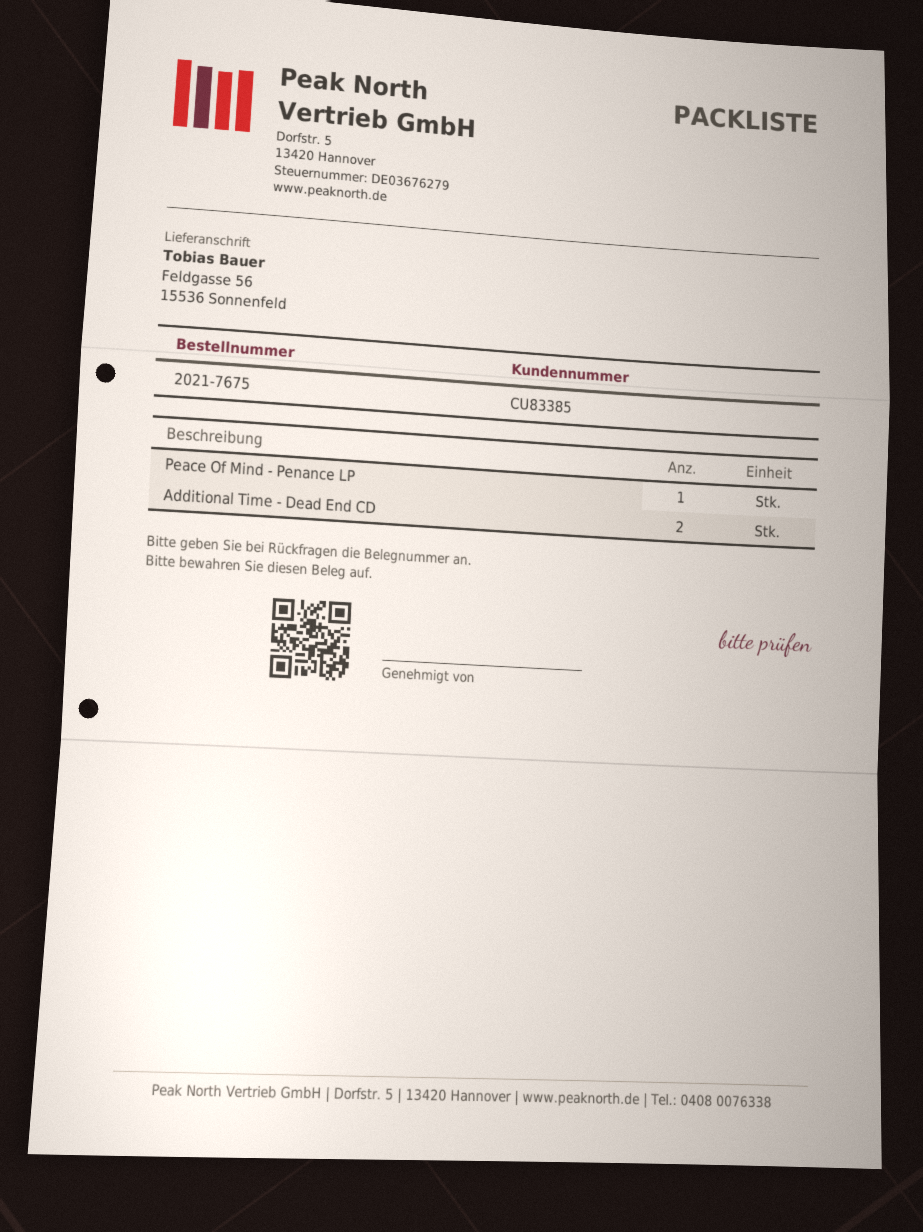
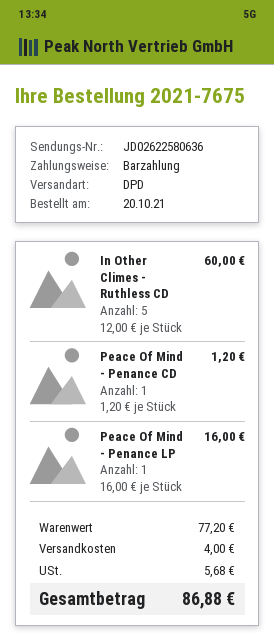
Additional Time - Dead End CD: 2 -> none
In Other Climes - Ruthless CD: none -> 5
Peace Of Mind - Penance CD: none -> 1

